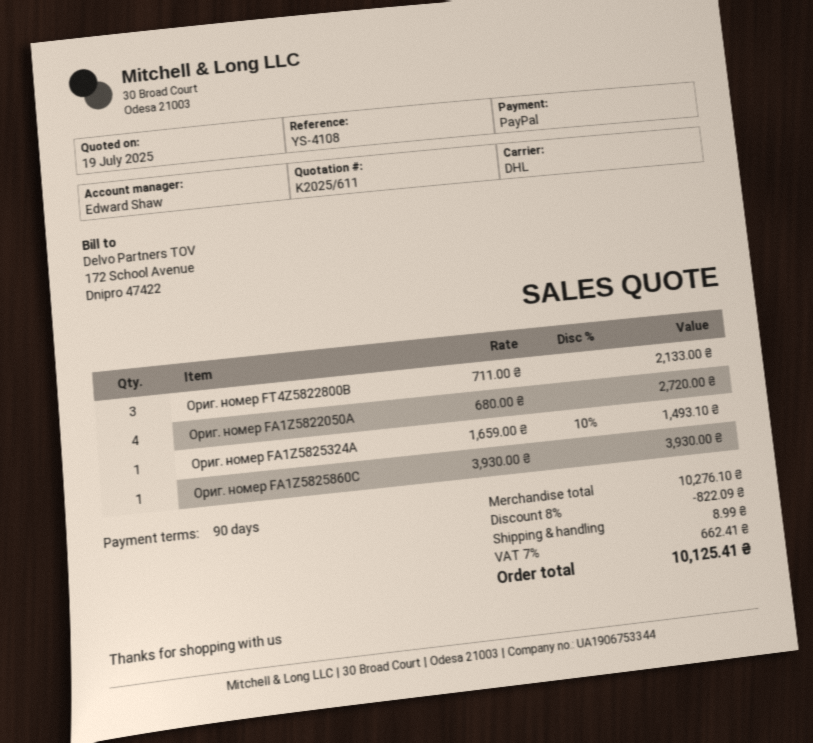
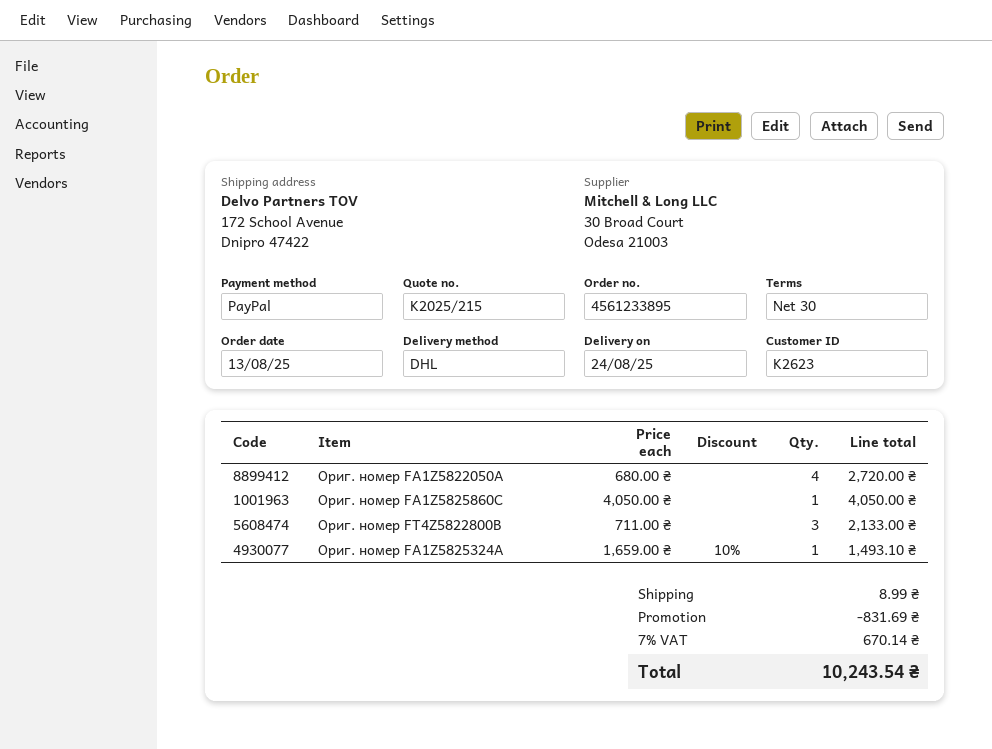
quote number: K2025/611 -> K2025/215
payment terms: 90 days -> 30 days
Ориг. номер FA1Z5825860C: 1 x 3930.00 = 3930.00 -> 1 x 4050.00 = 4050.00
discount: 822.09 -> 831.69
tax: 7% = 662.41 -> 7% = 670.14
total: 10125.41 -> 10243.54

